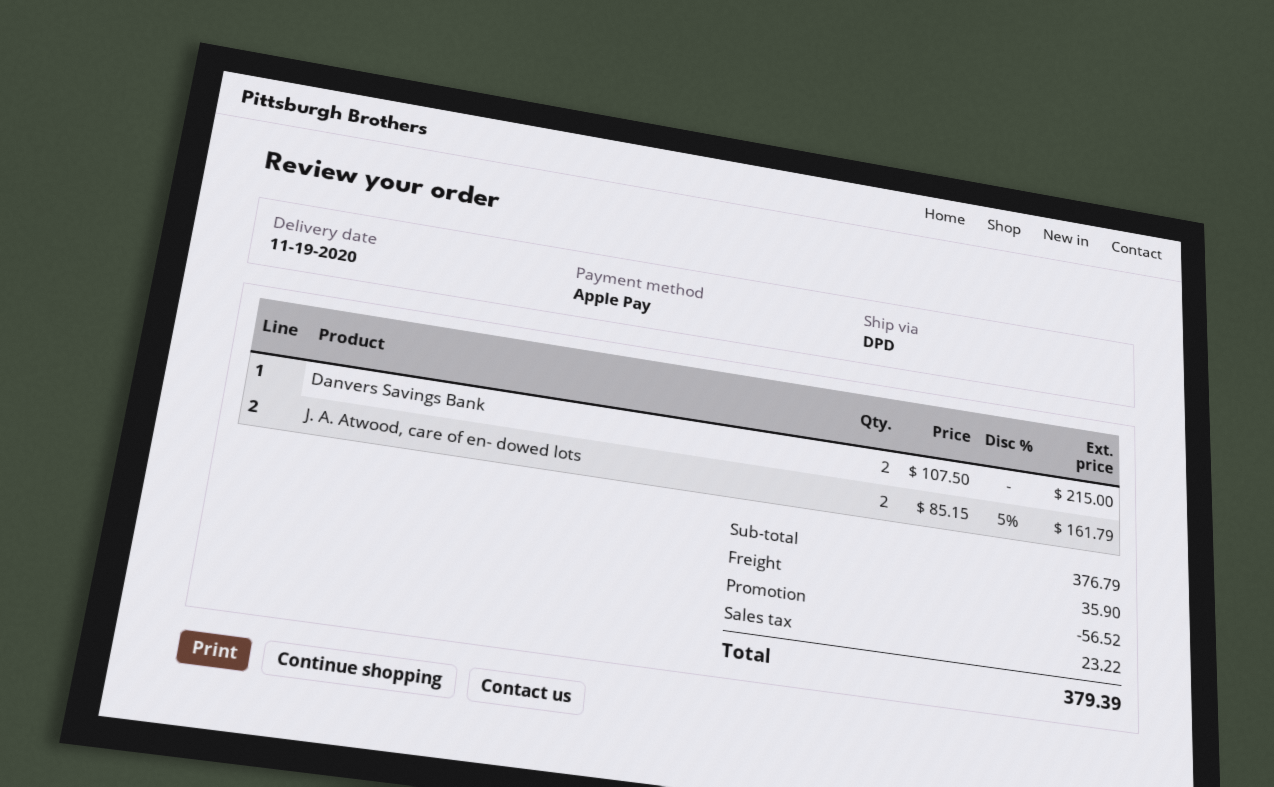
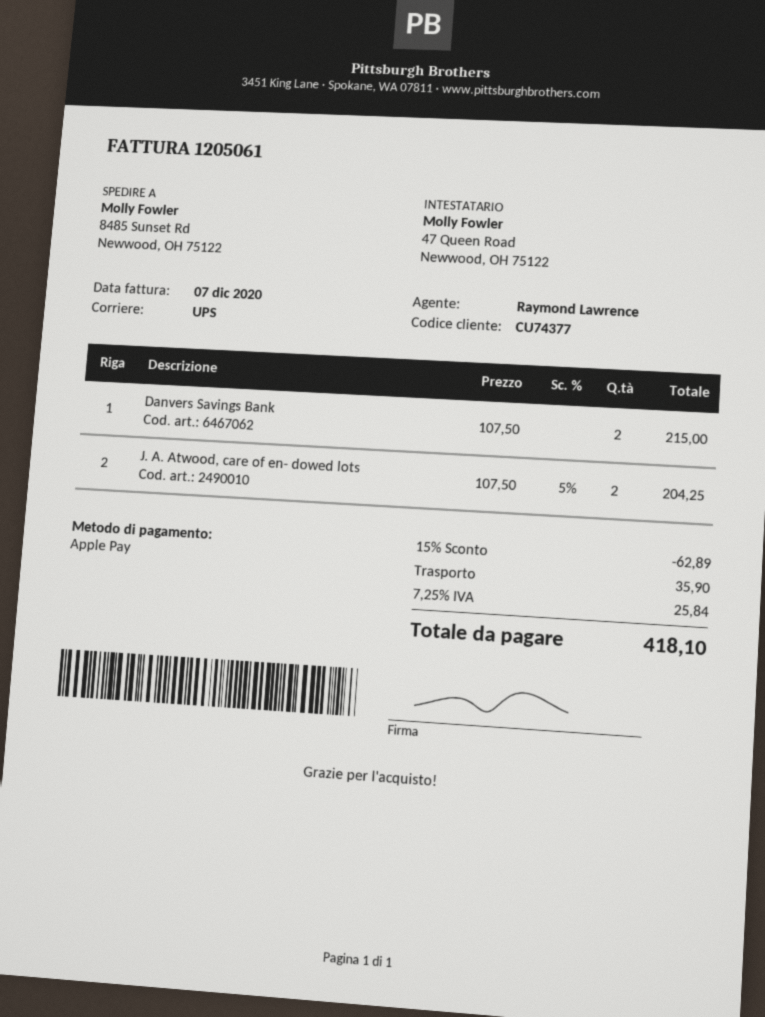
shipping method: DPD -> UPS
J. A. Atwood, care of en- dowed lots: 2 x 85.15 - 5% = 161.79 -> 2 x 107.50 - 5% = 204.25
discount: 56.52 -> 62.89
tax: 23.22 -> 25.84
total: 379.39 -> 418.10

